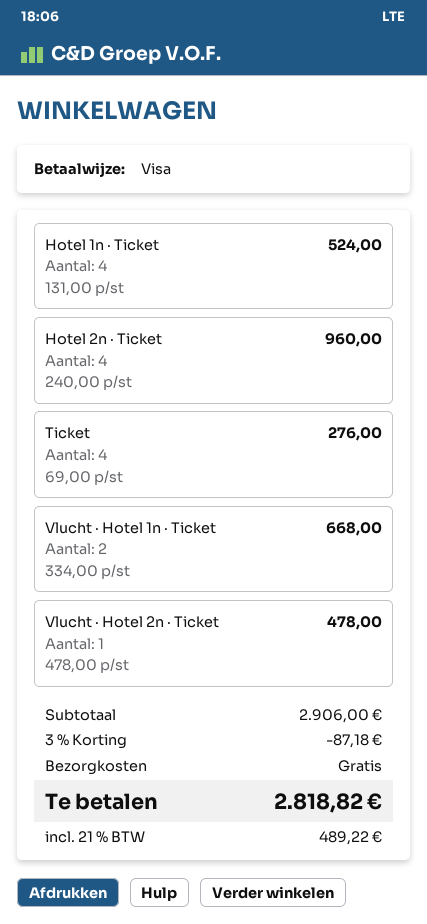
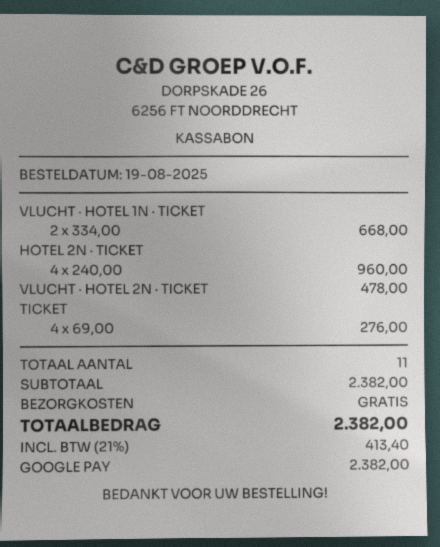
payment method: Visa -> Google Pay
Hotel 1n · Ticket: 4 x 131.00 = 524.00 -> none
subtotal: 2906.00 -> 2382.00
discount: 3% = 87.18 -> none
tax: 21% = 489.22 -> 21% = 413.40
total: 2818.82 -> 2382.00

